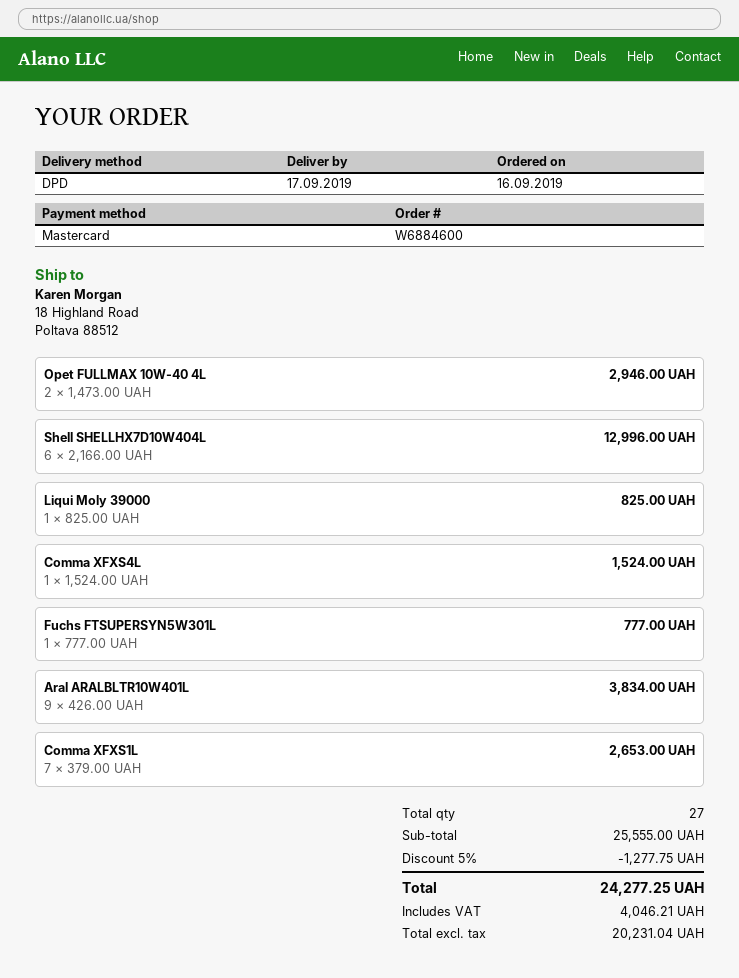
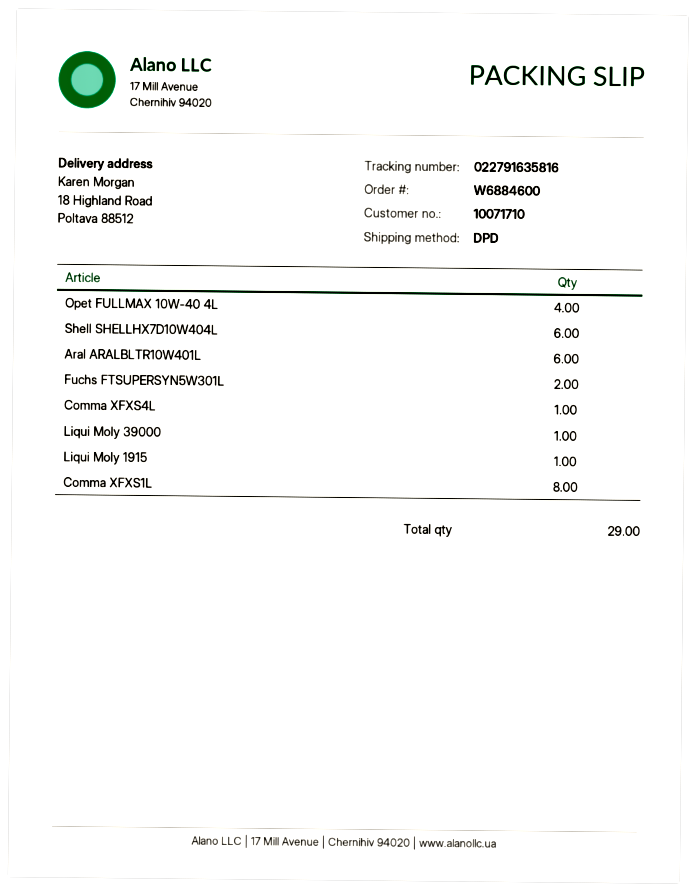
Opet FULLMAX 10W-40 4L: 2 -> 4
Fuchs FTSUPERSYN5W301L: 1 -> 2
Aral ARALBLTR10W401L: 9 -> 6
Comma XFXS1L: 7 -> 8
Liqui Moly 1915: none -> 1
total quantity: 27 -> 29

